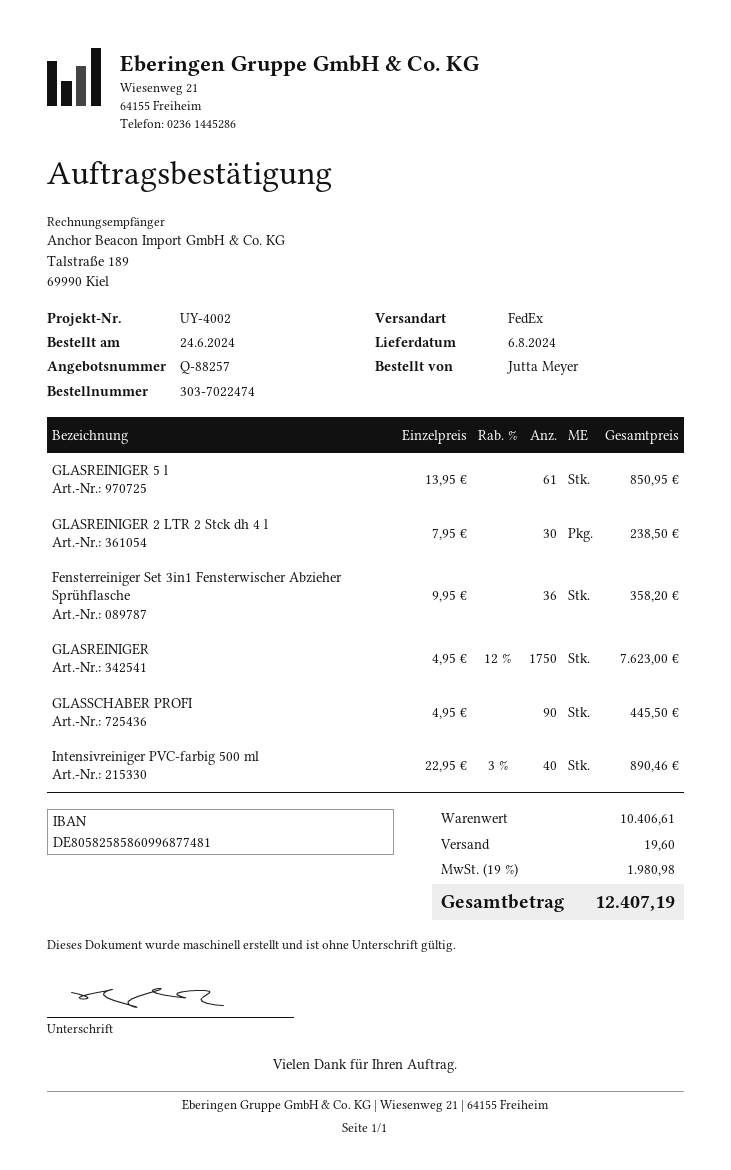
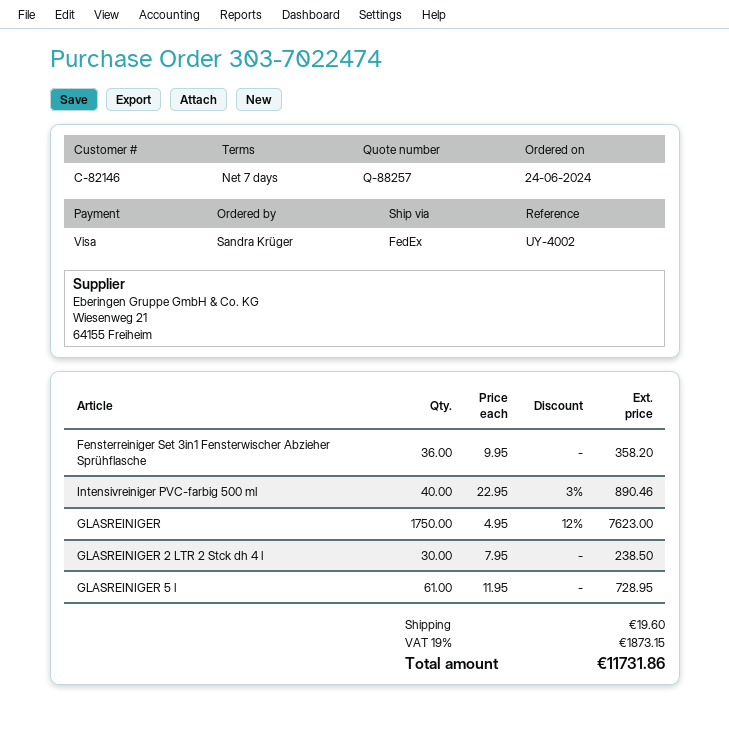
ordered by: Jutta Meyer -> Sandra Krüger
GLASREINIGER 5 l: 61 x 13.95 = 850.95 -> 61 x 11.95 = 728.95
GLASSCHABER PROFI: 90 x 4.95 = 445.50 -> none
tax: 19% = 1980.98 -> 19% = 1873.15
total: 12407.19 -> 11731.86

